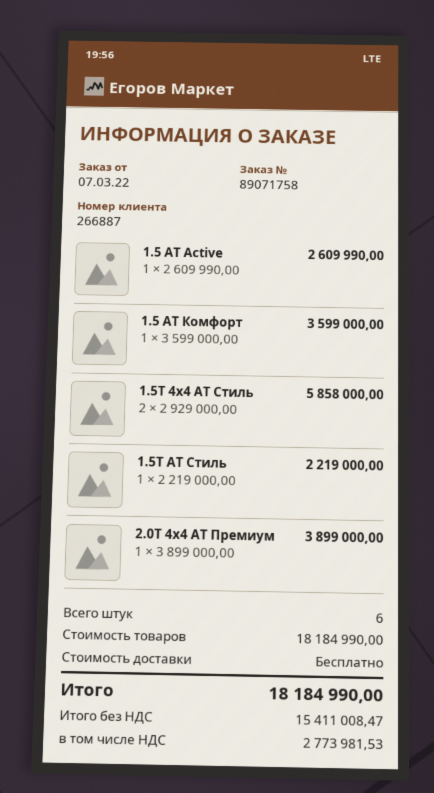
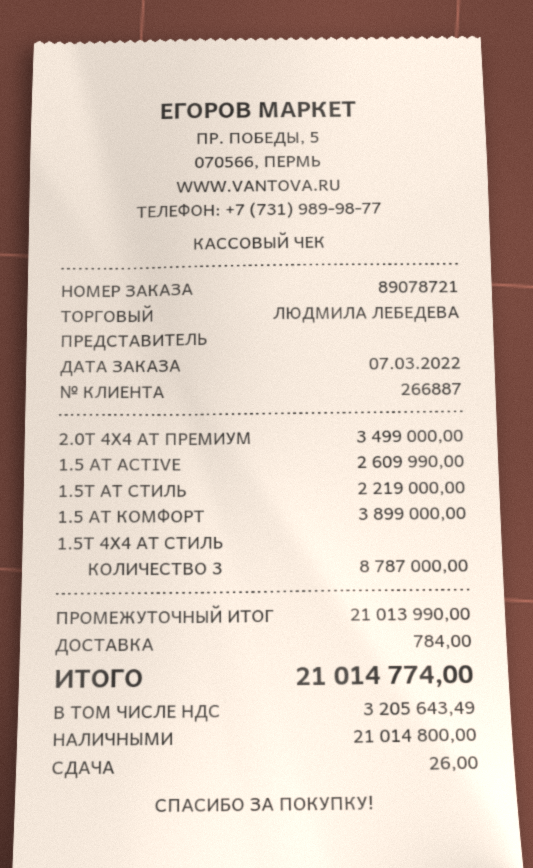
order number: 89071758 -> 89078721
1.5 AT Комфорт: 1 for 3599000.00 -> 1 for 3899000.00
1.5T 4x4 AT Стиль: 2 for 5858000.00 -> 3 for 8787000.00
2.0T 4x4 AT Премиум: 1 for 3899000.00 -> 1 for 3499000.00
subtotal: 18184990.00 -> 21013990.00
shipping: 0.00 -> 784.00
tax: 2773981.53 -> 3205643.49
total: 18184990.00 -> 21014774.00

